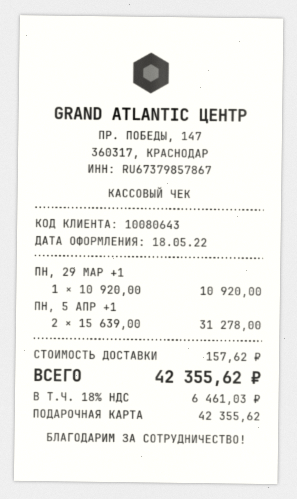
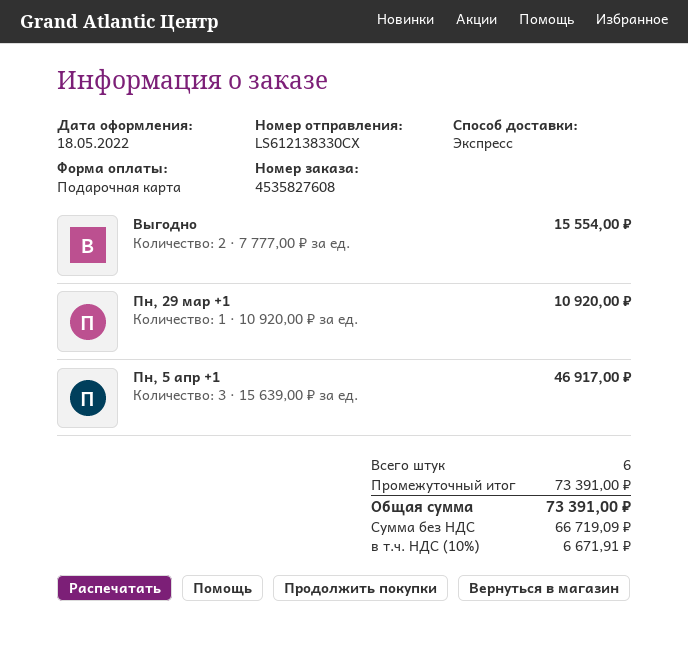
ПН, 5 АПР +1: 2 x 15639.00 = 31278.00 -> 3 x 15639.00 = 46917.00
Выгодно: none -> 2 x 7777.00 = 15554.00
shipping: 157.62 -> none
tax: 18% = 6461.03 -> 10% = 6671.91
total: 42355.62 -> 73391.00

